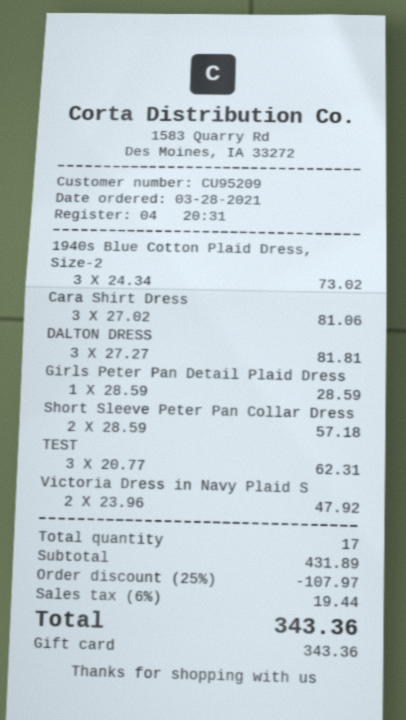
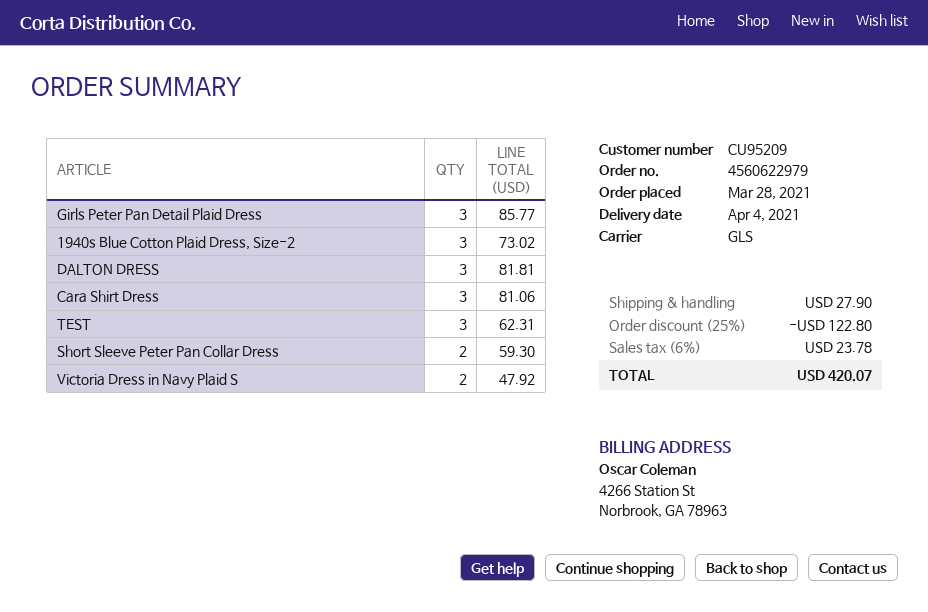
Girls Peter Pan Detail Plaid Dress: 1 for 28.59 -> 3 for 85.77
Short Sleeve Peter Pan Collar Dress: 2 for 57.18 -> 2 for 59.30
discount: 25% = 107.97 -> 25% = 122.80
shipping: none -> 27.90
tax: 6% = 19.44 -> 6% = 23.78
total: 343.36 -> 420.07

